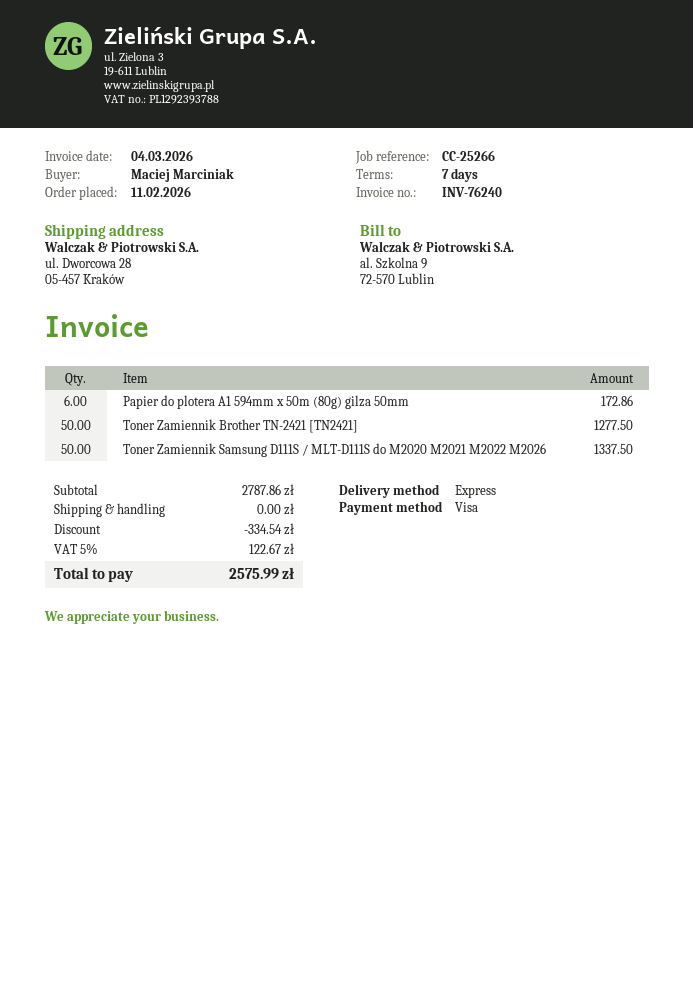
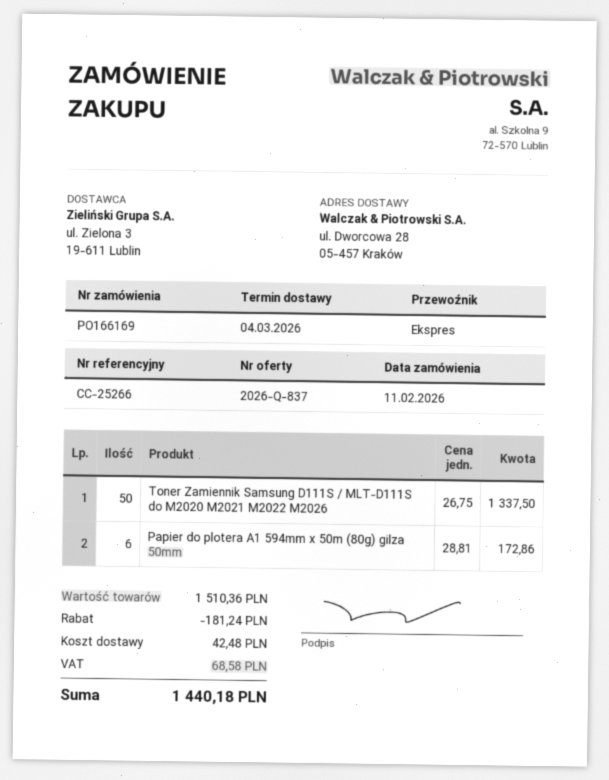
Toner Zamiennik Brother TN-2421 [TN2421]: 50 for 1277.50 -> none
subtotal: 2787.86 -> 1510.36
discount: 334.54 -> 181.24
shipping: 0.00 -> 42.48
tax: 122.67 -> 68.58
total: 2575.99 -> 1440.18

